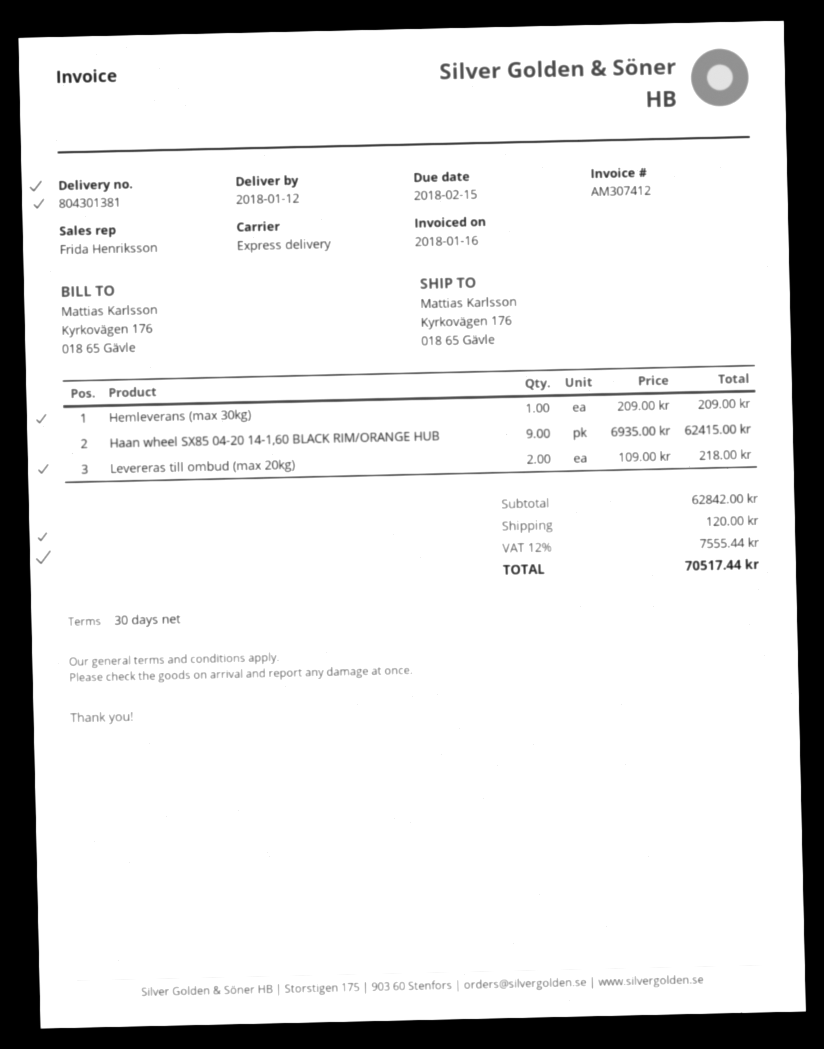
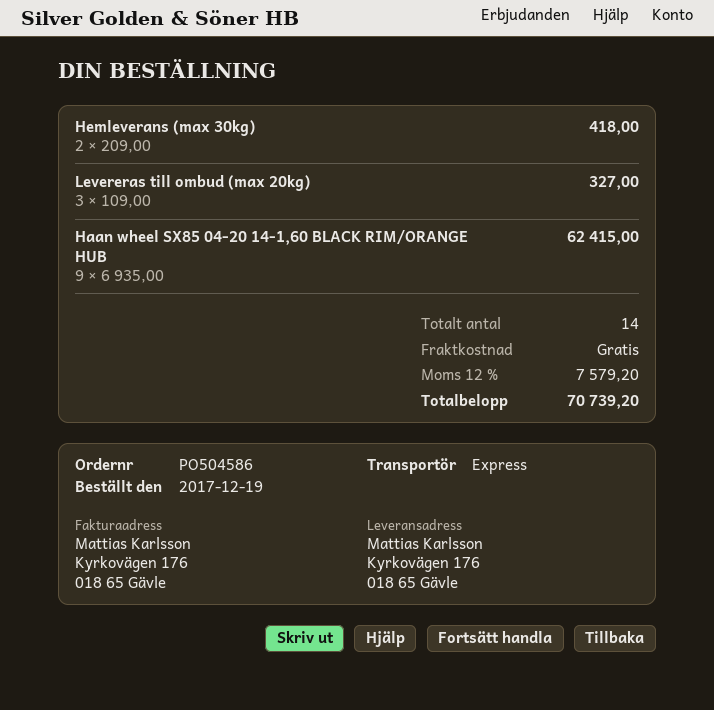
Hemleverans (max 30kg): 1 x 209.00 = 209.00 -> 2 x 209.00 = 418.00
Levereras till ombud (max 20kg): 2 x 109.00 = 218.00 -> 3 x 109.00 = 327.00
shipping: 120.00 -> 0.00
tax: 12% = 7555.44 -> 12% = 7579.20
total: 70517.44 -> 70739.20

